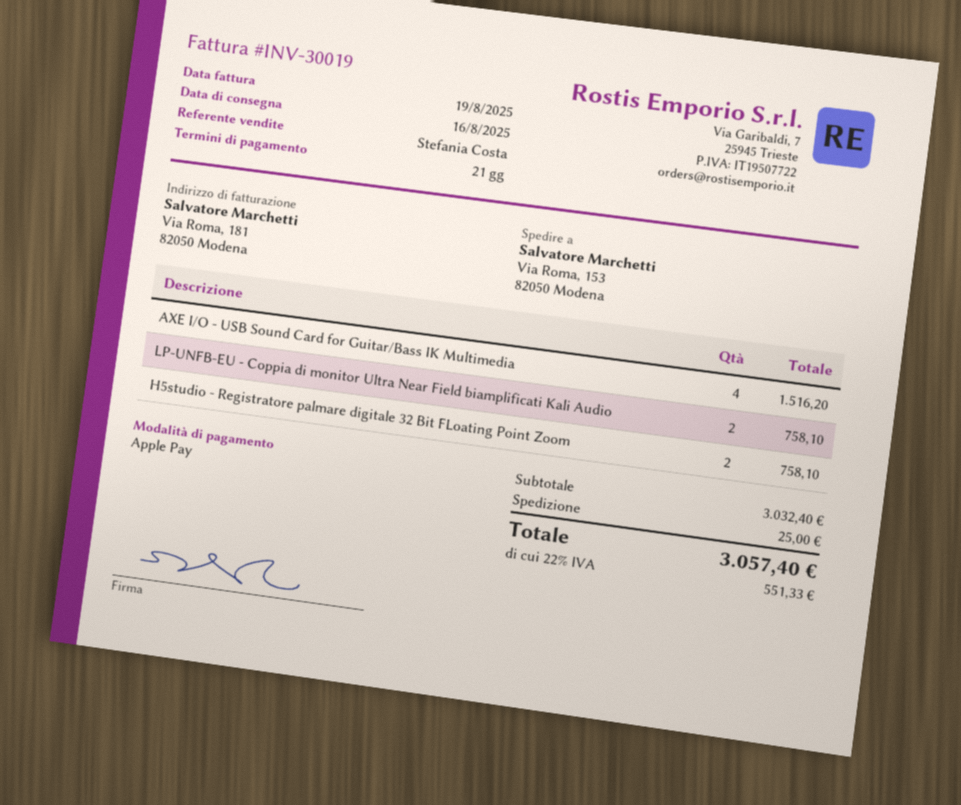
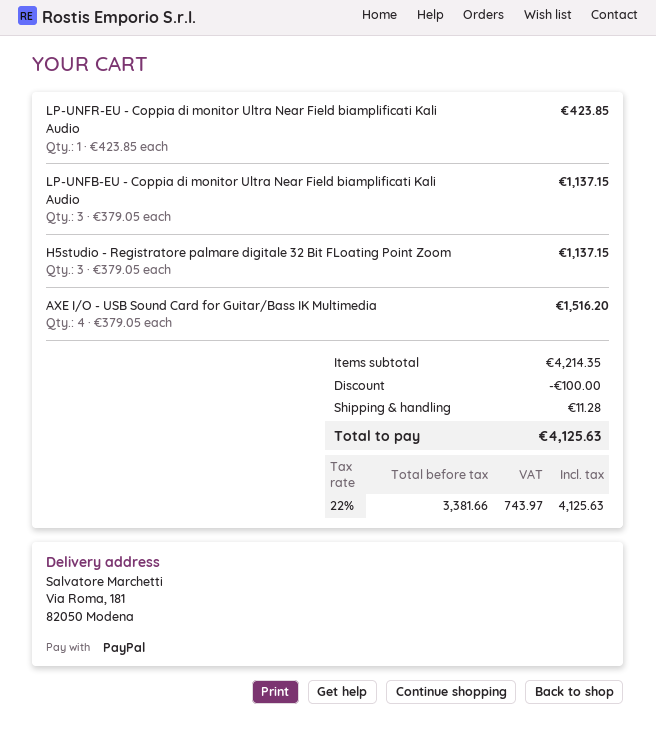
payment method: Apple Pay -> PayPal
ship to: Via Roma, 153, 82050 Modena -> Via Roma, 181, 82050 Modena
LP-UNFB-EU - Coppia di monitor Ultra Near Field biamplificati Kali Audio: 2 for 758.10 -> 3 for 1137.15
H5studio - Registratore palmare digitale 32 Bit FLoating Point Zoom: 2 for 758.10 -> 3 for 1137.15
LP-UNFR-EU - Coppia di monitor Ultra Near Field biamplificati Kali Audio: none -> 1 for 423.85
subtotal: 3032.40 -> 4214.35
discount: none -> 100.00
shipping: 25.00 -> 11.28
tax: 22% = 551.33 -> 22% = 743.97
total: 3057.40 -> 4125.63

